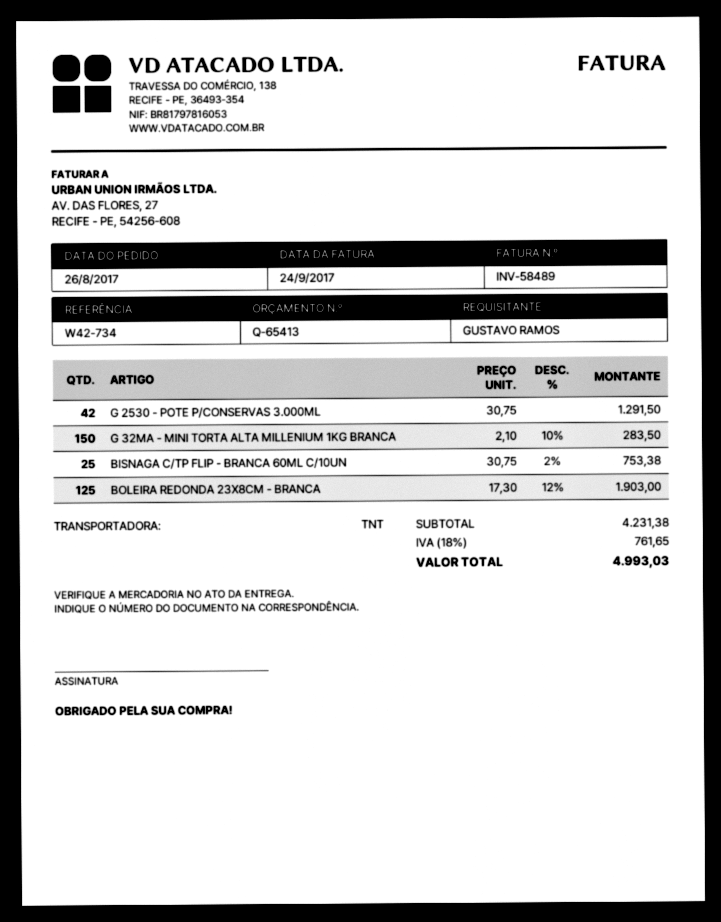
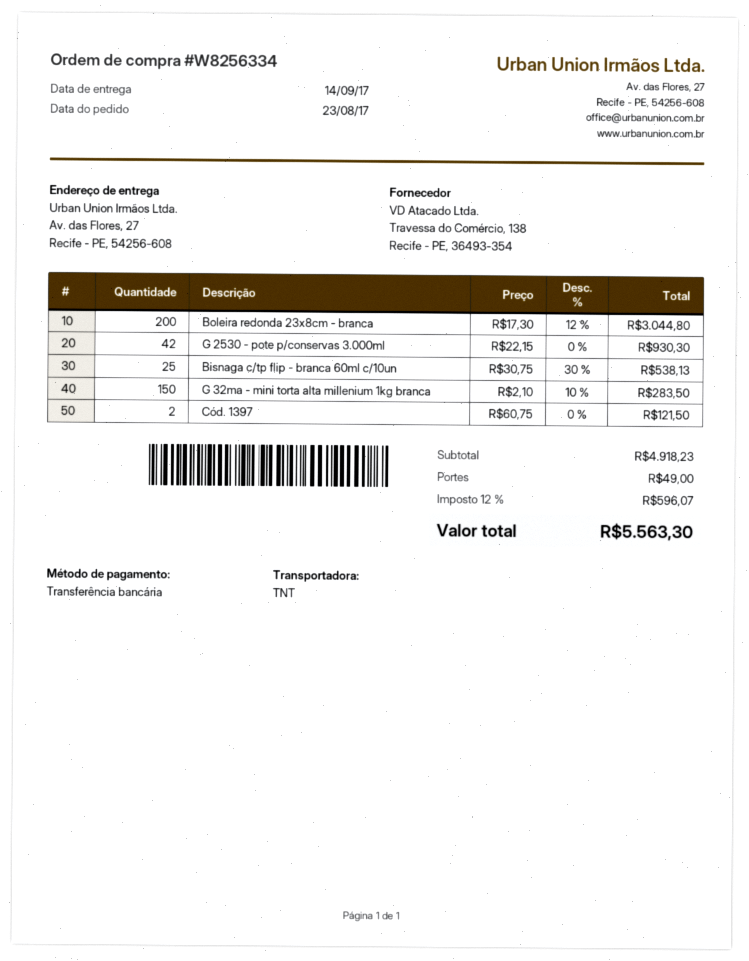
order date: 2017-08-26 -> 2017-08-23
G 2530 - POTE P/CONSERVAS 3.000ML: 42 x 30.75 = 1291.50 -> 42 x 22.15 = 930.30
BISNAGA C/TP FLIP - BRANCA 60ML C/10UN: 25 x 30.75 - 2% = 753.38 -> 25 x 30.75 - 30% = 538.13
BOLEIRA REDONDA 23X8CM - BRANCA: 125 x 17.30 - 12% = 1903.00 -> 200 x 17.30 - 12% = 3044.80
Cód. 1397: none -> 2 x 60.75 = 121.50
subtotal: 4231.38 -> 4918.23
shipping: none -> 49.00
tax: 18% = 761.65 -> 12% = 596.07
total: 4993.03 -> 5563.30

